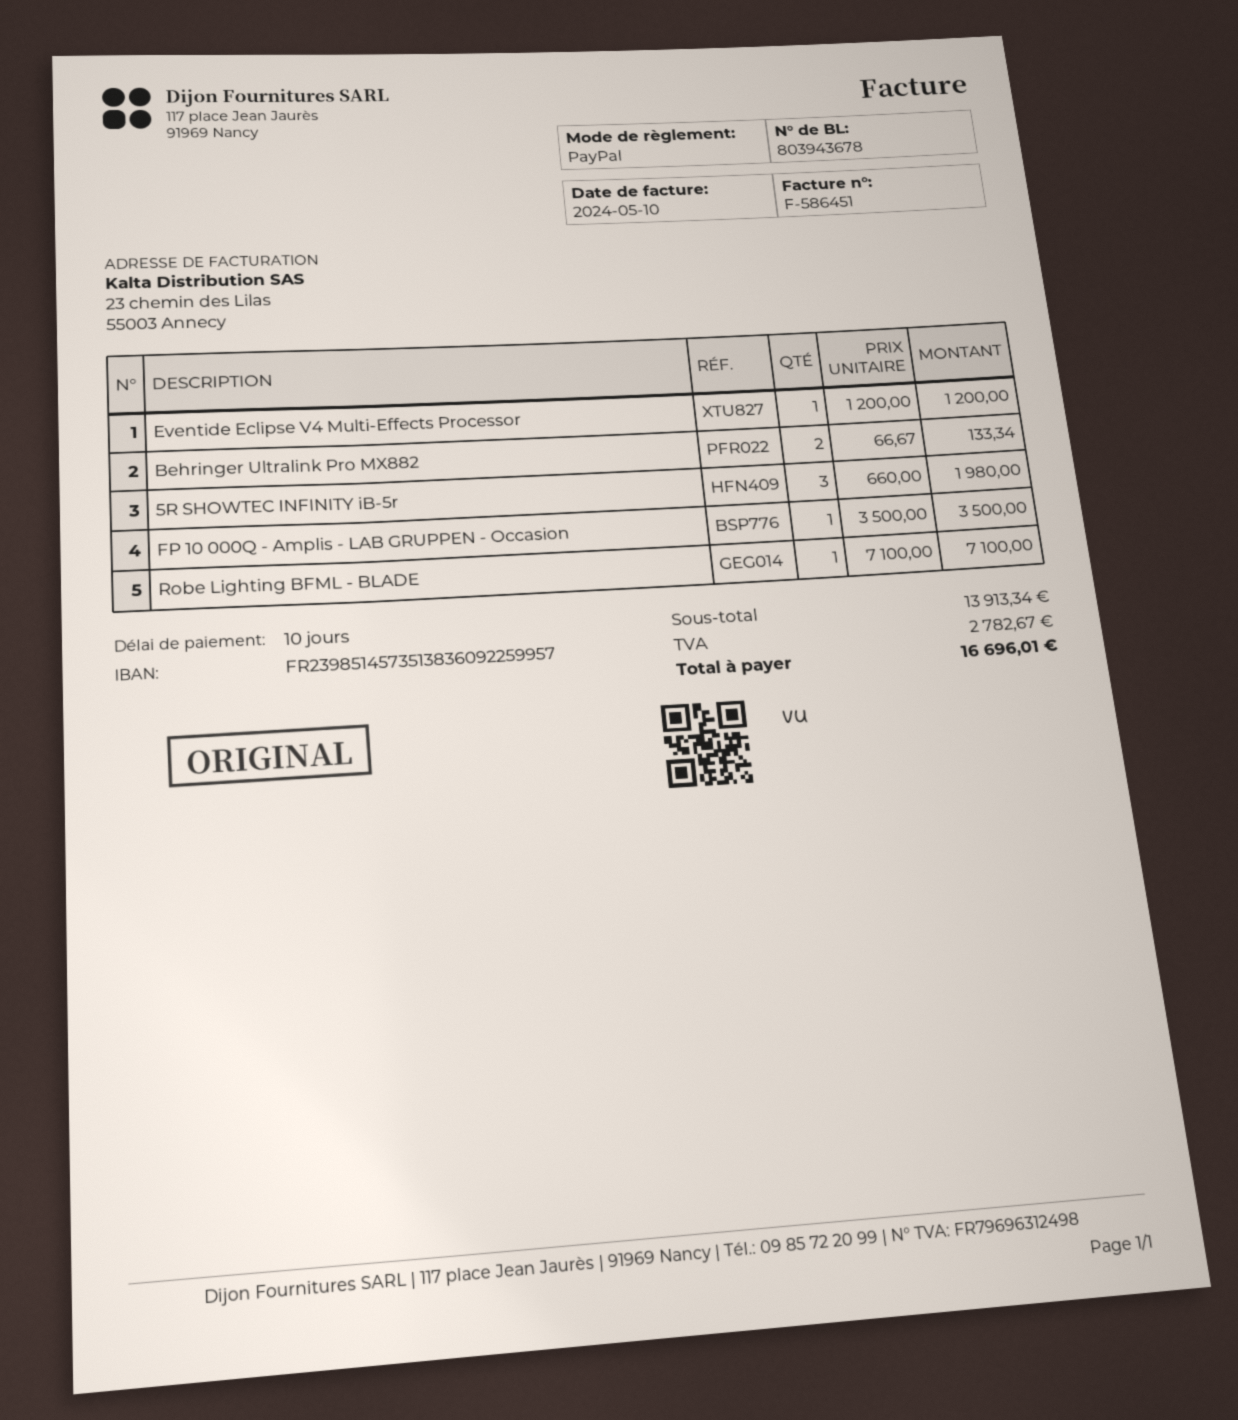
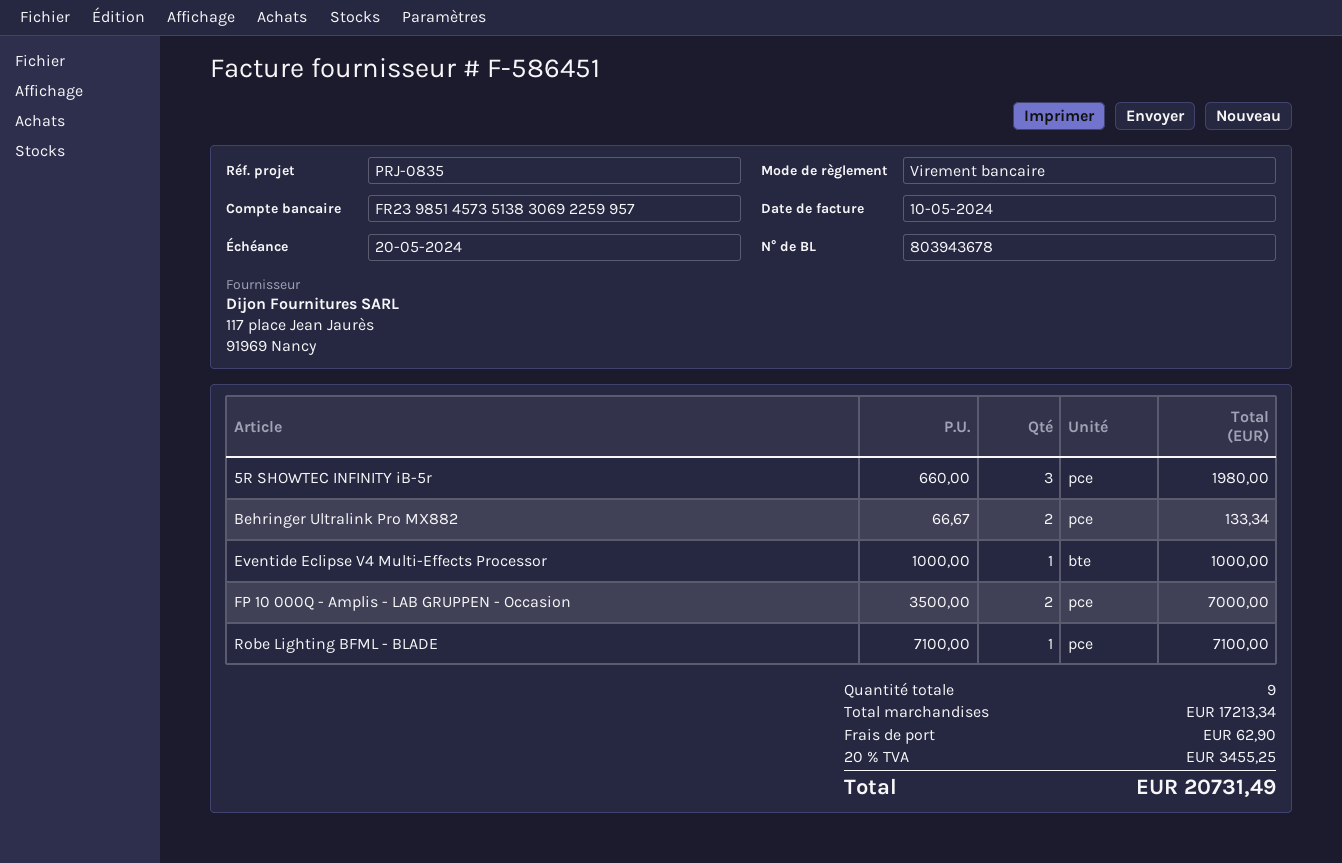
payment method: PayPal -> bank transfer
bank account: FR2398514573513836092259957 -> FR2398514573513830692259957
Eventide Eclipse V4 Multi-Effects Processor: 1 x 1200.00 = 1200.00 -> 1 x 1000.00 = 1000.00
FP 10 000Q - Amplis - LAB GRUPPEN - Occasion: 1 x 3500.00 = 3500.00 -> 2 x 3500.00 = 7000.00
subtotal: 13913.34 -> 17213.34
shipping: none -> 62.90
tax: 2782.67 -> 3455.25
total: 16696.01 -> 20731.49

